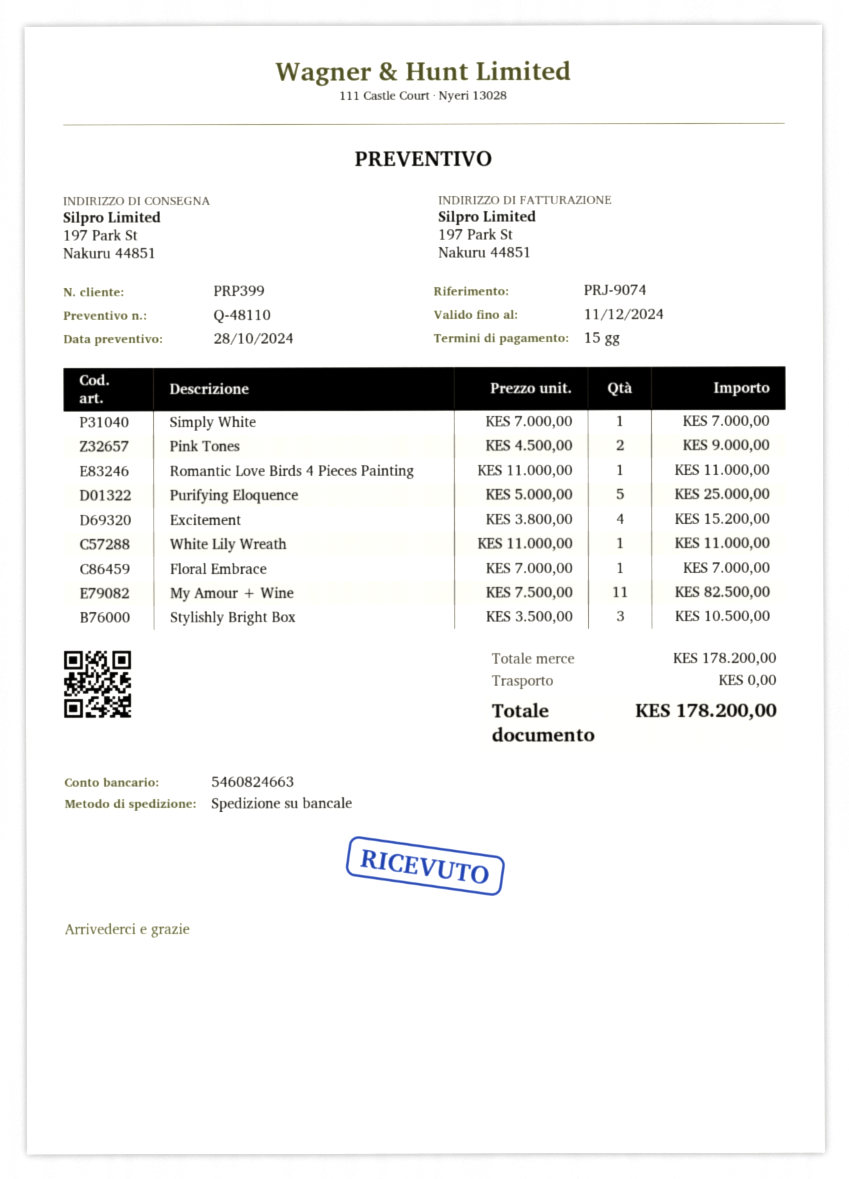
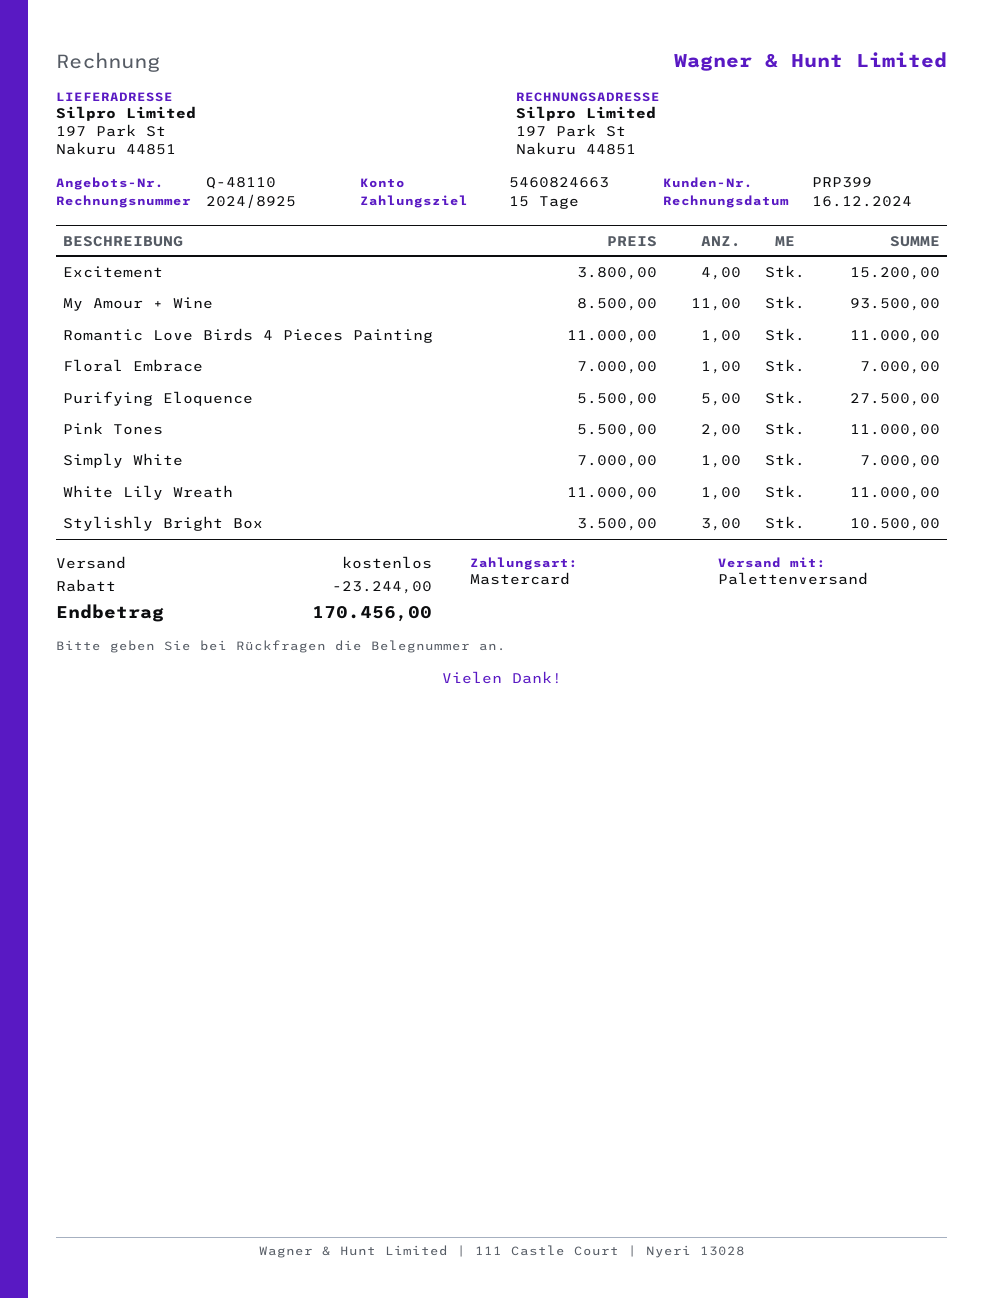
Pink Tones: 2 x 4500.00 = 9000.00 -> 2 x 5500.00 = 11000.00
Purifying Eloquence: 5 x 5000.00 = 25000.00 -> 5 x 5500.00 = 27500.00
My Amour + Wine: 11 x 7500.00 = 82500.00 -> 11 x 8500.00 = 93500.00
discount: none -> 23244.00
total: 178200.00 -> 170456.00

